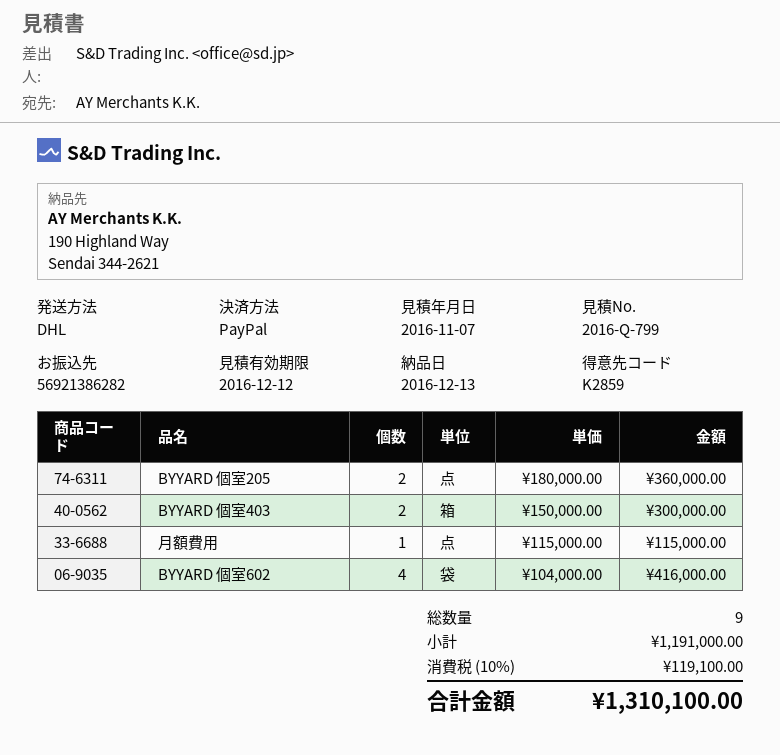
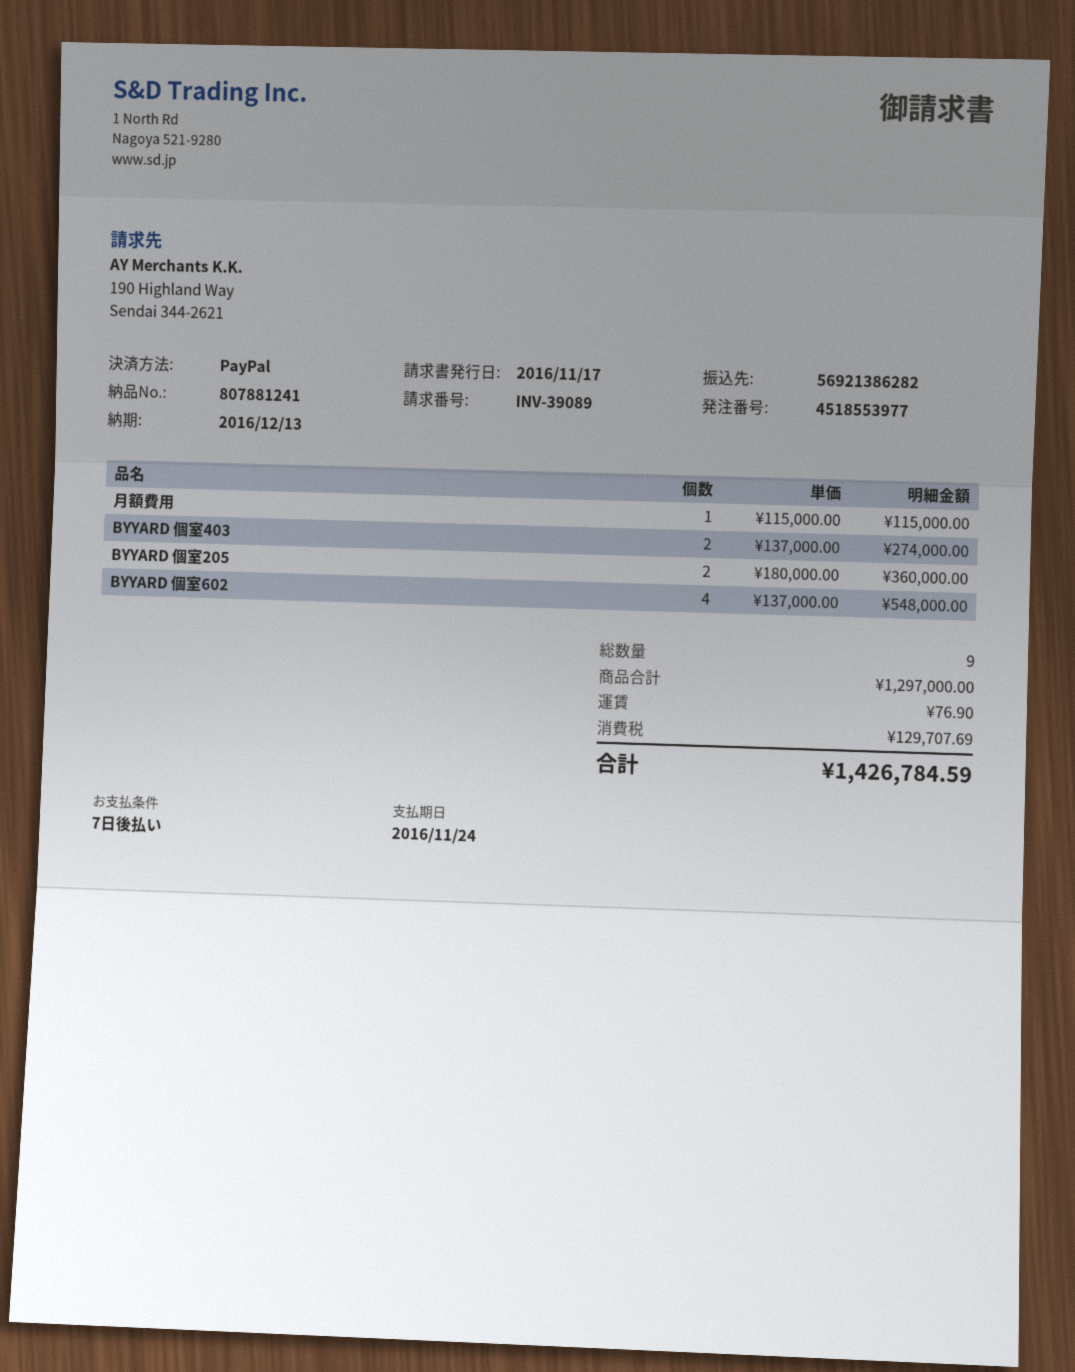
BYYARD 個室403: 2 x 150000.00 = 300000.00 -> 2 x 137000.00 = 274000.00
BYYARD 個室602: 4 x 104000.00 = 416000.00 -> 4 x 137000.00 = 548000.00
subtotal: 1191000.00 -> 1297000.00
shipping: none -> 76.90
tax: 119100.00 -> 129707.69
total: 1310100.00 -> 1426784.59

